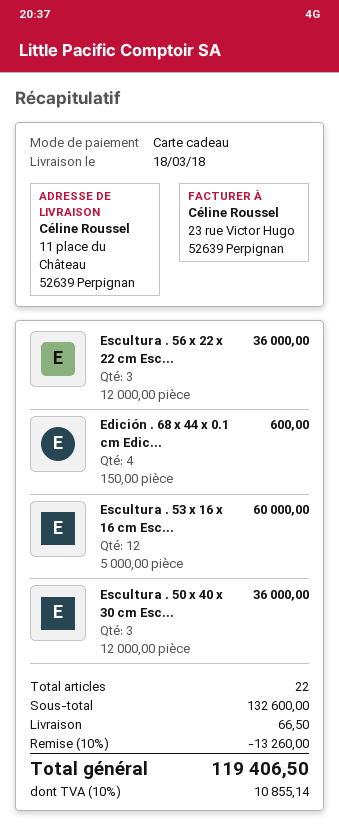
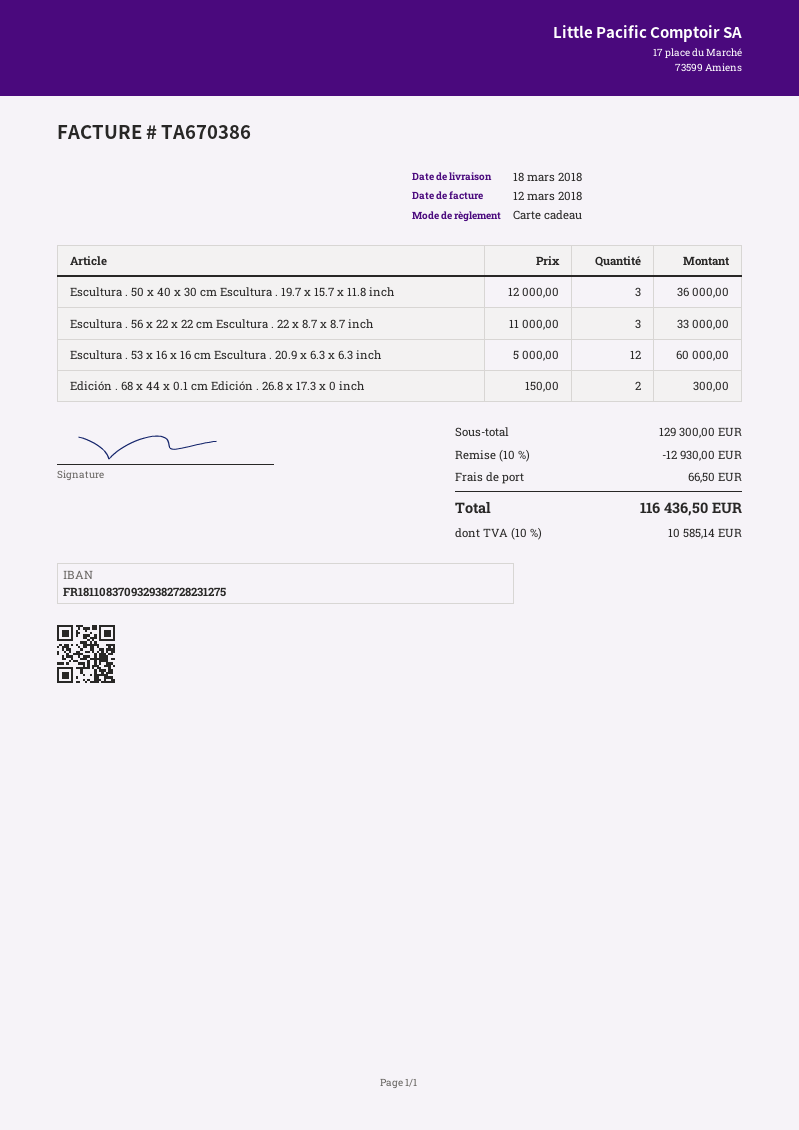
Escultura . 56 x 22 x 22 cm Esc...: 3 x 12000.00 = 36000.00 -> 3 x 11000.00 = 33000.00
Edición . 68 x 44 x 0.1 cm Edic...: 4 x 150.00 = 600.00 -> 2 x 150.00 = 300.00
subtotal: 132600.00 -> 129300.00
discount: 10% = 13260.00 -> 10% = 12930.00
tax: 10% = 10855.14 -> 10% = 10585.14
total: 119406.50 -> 116436.50

